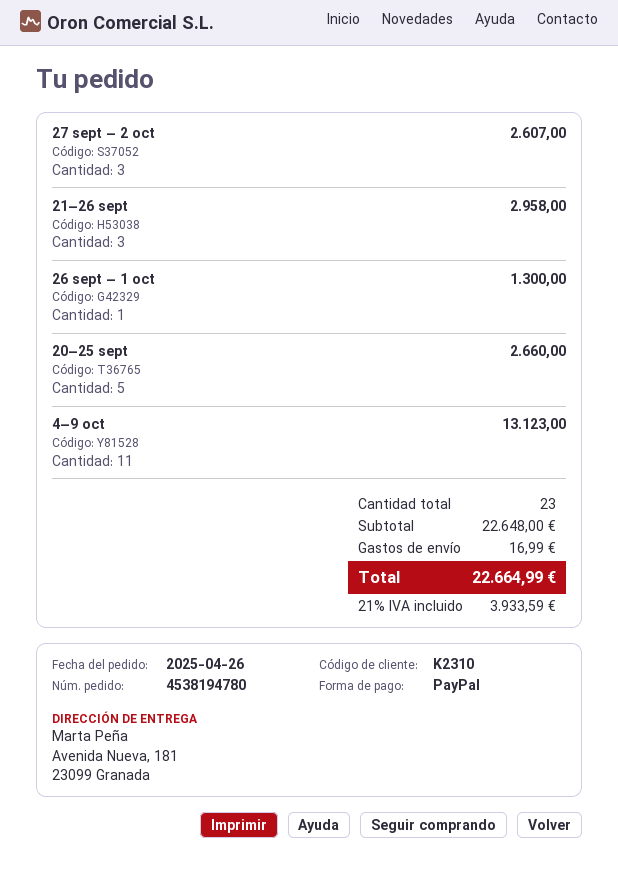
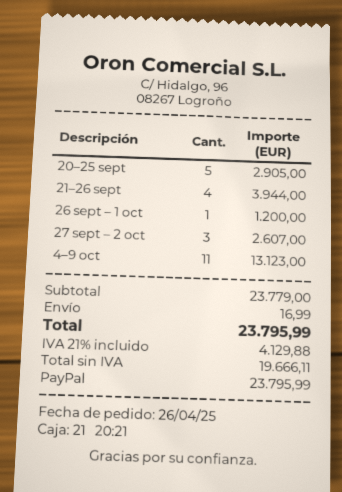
21–26 sept: 3 for 2958.00 -> 4 for 3944.00
26 sept – 1 oct: 1 for 1300.00 -> 1 for 1200.00
20–25 sept: 5 for 2660.00 -> 5 for 2905.00
subtotal: 22648.00 -> 23779.00
tax: 21% = 3933.59 -> 21% = 4129.88
total: 22664.99 -> 23795.99

